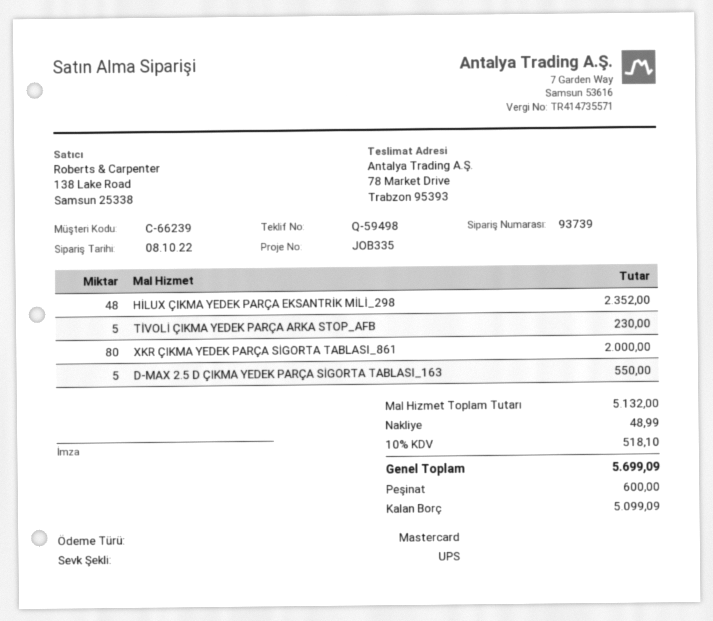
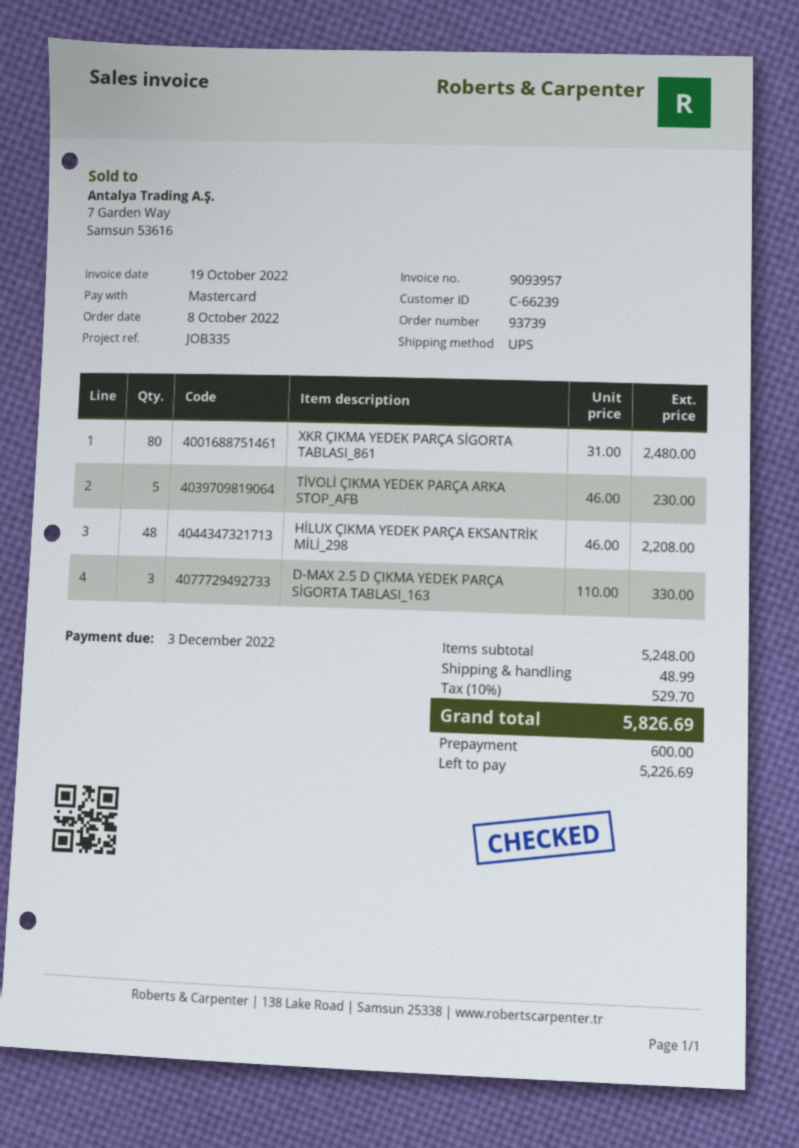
HİLUX ÇIKMA YEDEK PARÇA EKSANTRİK MİLİ_298: 48 for 2352.00 -> 48 for 2208.00
XKR ÇIKMA YEDEK PARÇA SİGORTA TABLASI_861: 80 for 2000.00 -> 80 for 2480.00
D-MAX 2.5 D ÇIKMA YEDEK PARÇA SİGORTA TABLASI_163: 5 for 550.00 -> 3 for 330.00
subtotal: 5132.00 -> 5248.00
tax: 10% = 518.10 -> 10% = 529.70
total: 5699.09 -> 5826.69
balance: 5099.09 -> 5226.69

